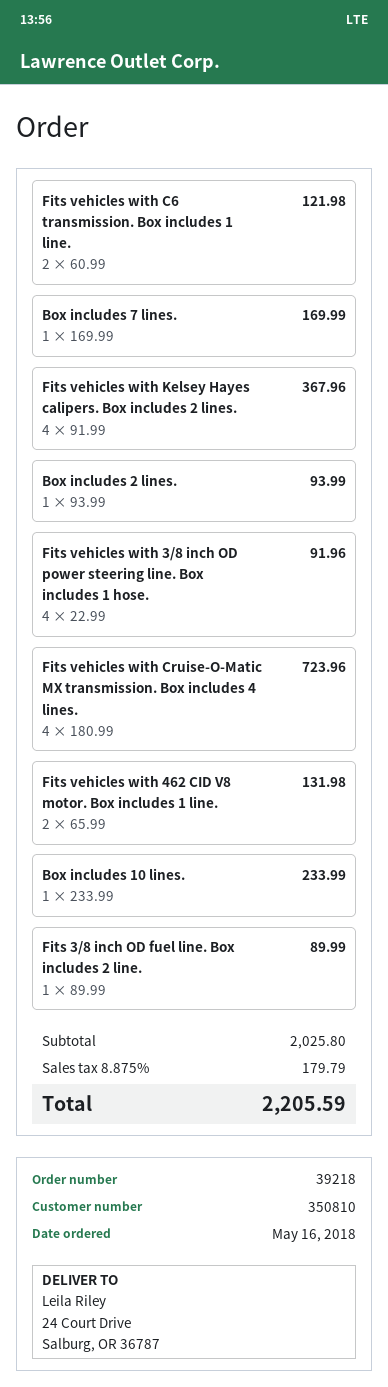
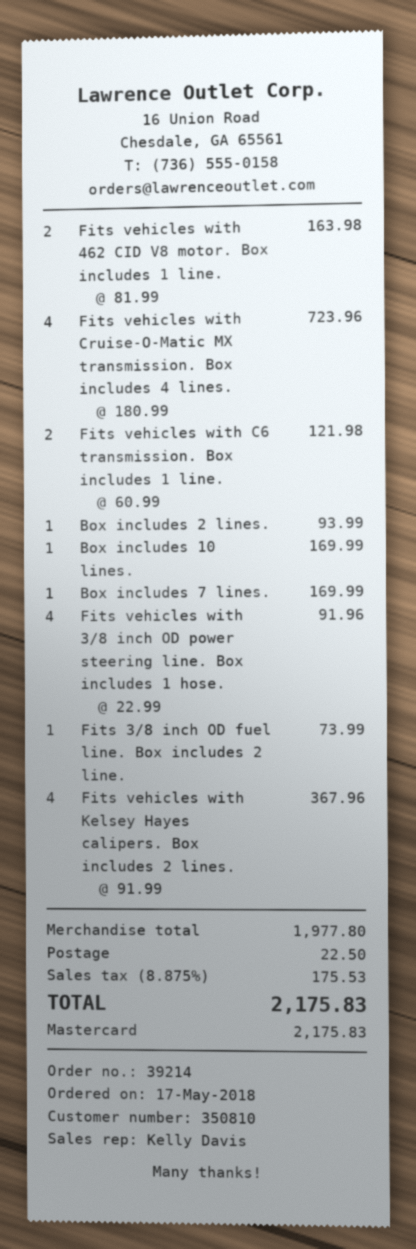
order number: 39218 -> 39214
order date: 2018-05-16 -> 2018-05-17
Fits vehicles with 462 CID V8 motor. Box includes 1 line.: 2 x 65.99 = 131.98 -> 2 x 81.99 = 163.98
Box includes 10 lines.: 1 x 233.99 = 233.99 -> 1 x 169.99 = 169.99
Fits 3/8 inch OD fuel line. Box includes 2 line.: 1 x 89.99 = 89.99 -> 1 x 73.99 = 73.99
subtotal: 2025.80 -> 1977.80
shipping: none -> 22.50
tax: 8.875% = 179.79 -> 8.875% = 175.53
total: 2205.59 -> 2175.83

